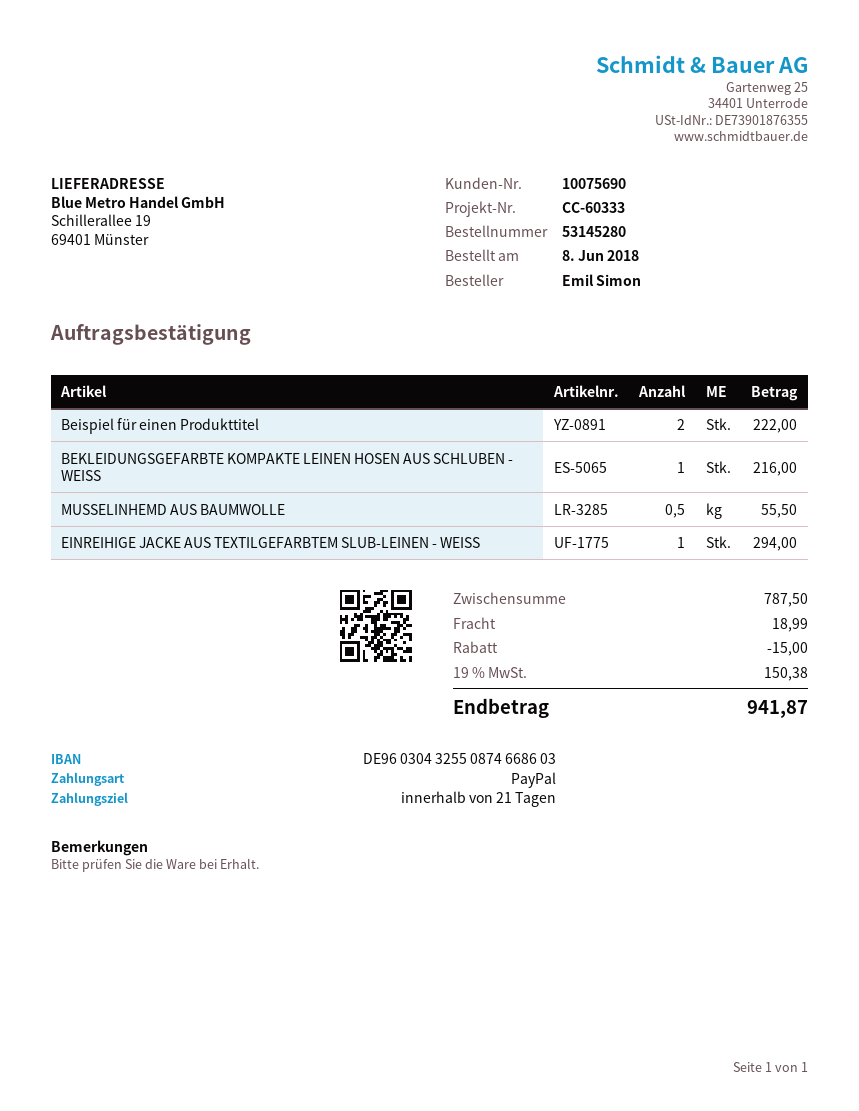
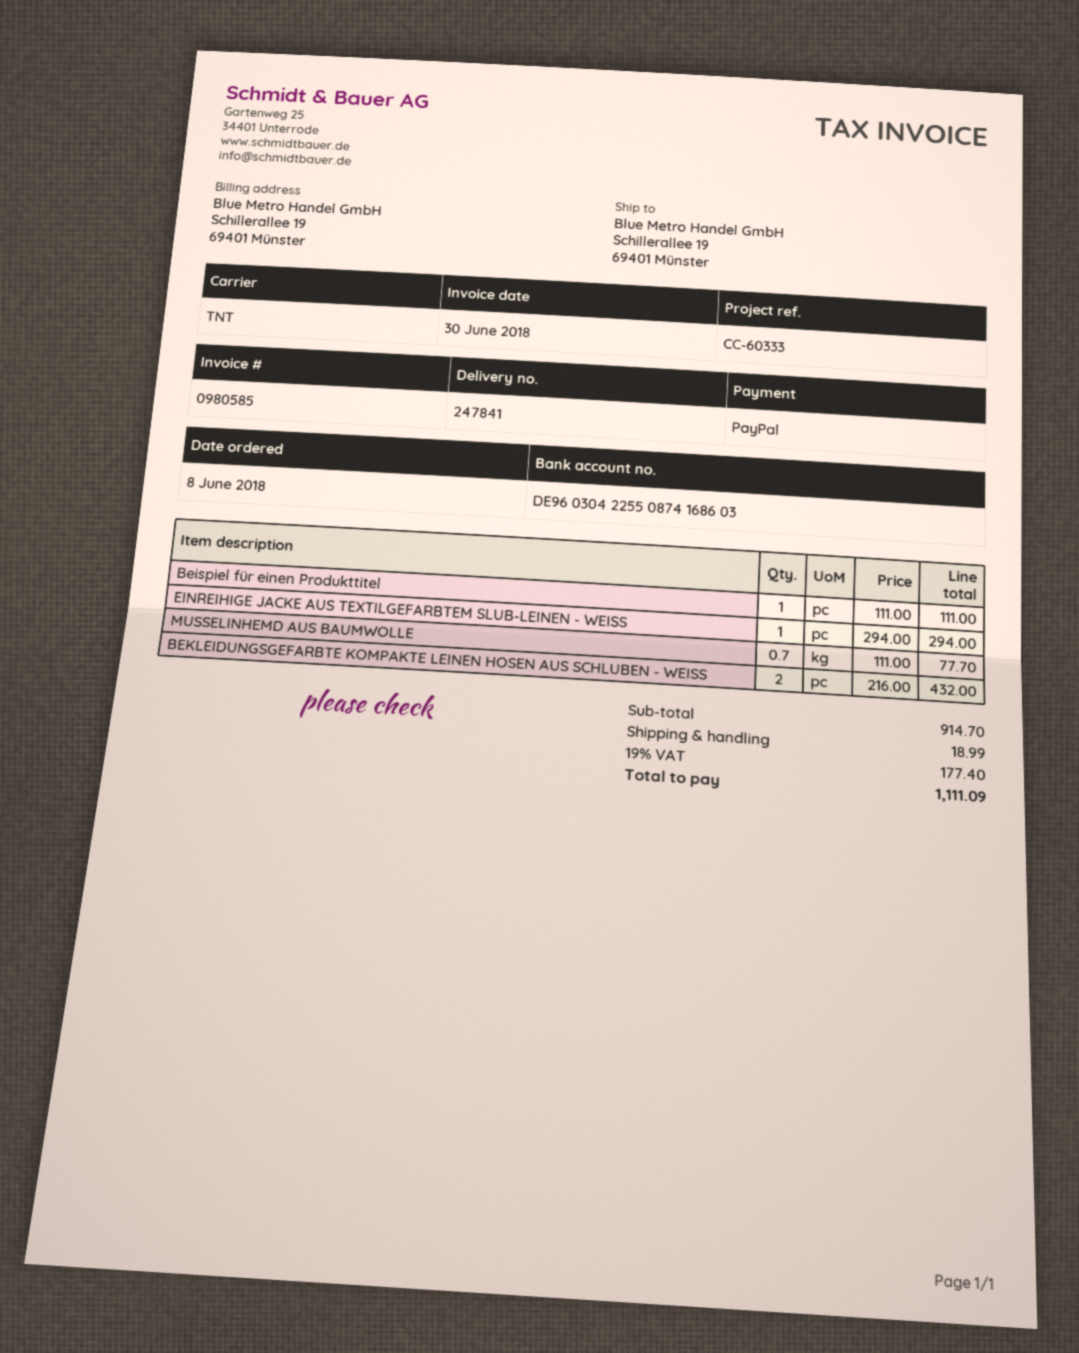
bank account: DE96030432550874668603 -> DE96030422550874168603
Beispiel für einen Produkttitel: 2 for 222.00 -> 1 for 111.00
BEKLEIDUNGSGEFARBTE KOMPAKTE LEINEN HOSEN AUS SCHLUBEN - WEISS: 1 for 216.00 -> 2 for 432.00
MUSSELINHEMD AUS BAUMWOLLE: 0.5 for 55.50 -> 0.7 for 77.70
subtotal: 787.50 -> 914.70
discount: 15.00 -> none
tax: 19% = 150.38 -> 19% = 177.40
total: 941.87 -> 1111.09

